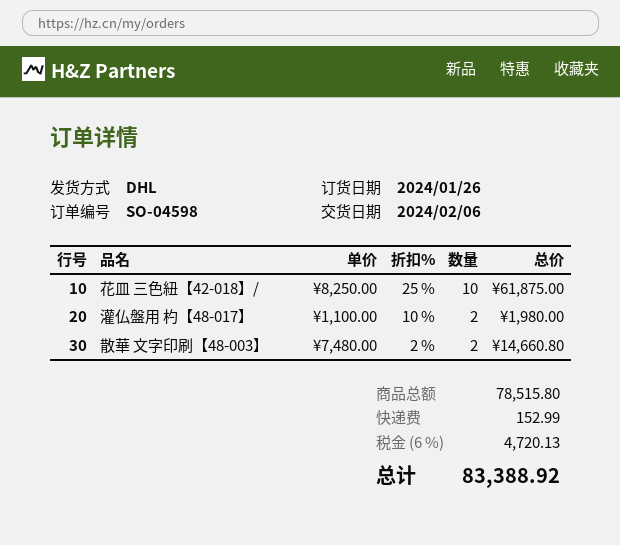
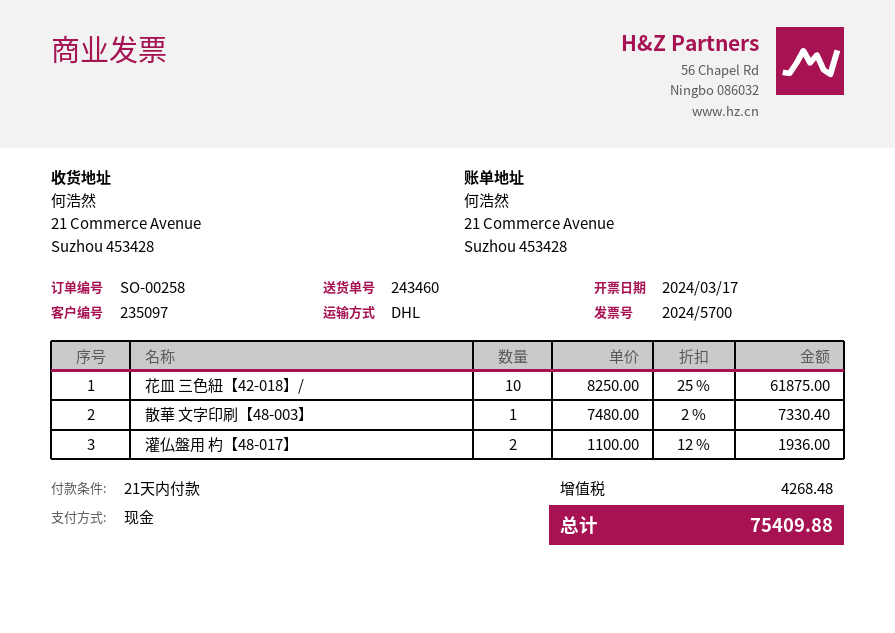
order number: SO-04598 -> SO-00258
灌仏盤用 杓【48-017】: 2 x 1100.00 - 10% = 1980.00 -> 2 x 1100.00 - 12% = 1936.00
散華 文字印刷【48-003】: 2 x 7480.00 - 2% = 14660.80 -> 1 x 7480.00 - 2% = 7330.40
shipping: 152.99 -> none
tax: 4720.13 -> 4268.48
total: 83388.92 -> 75409.88

